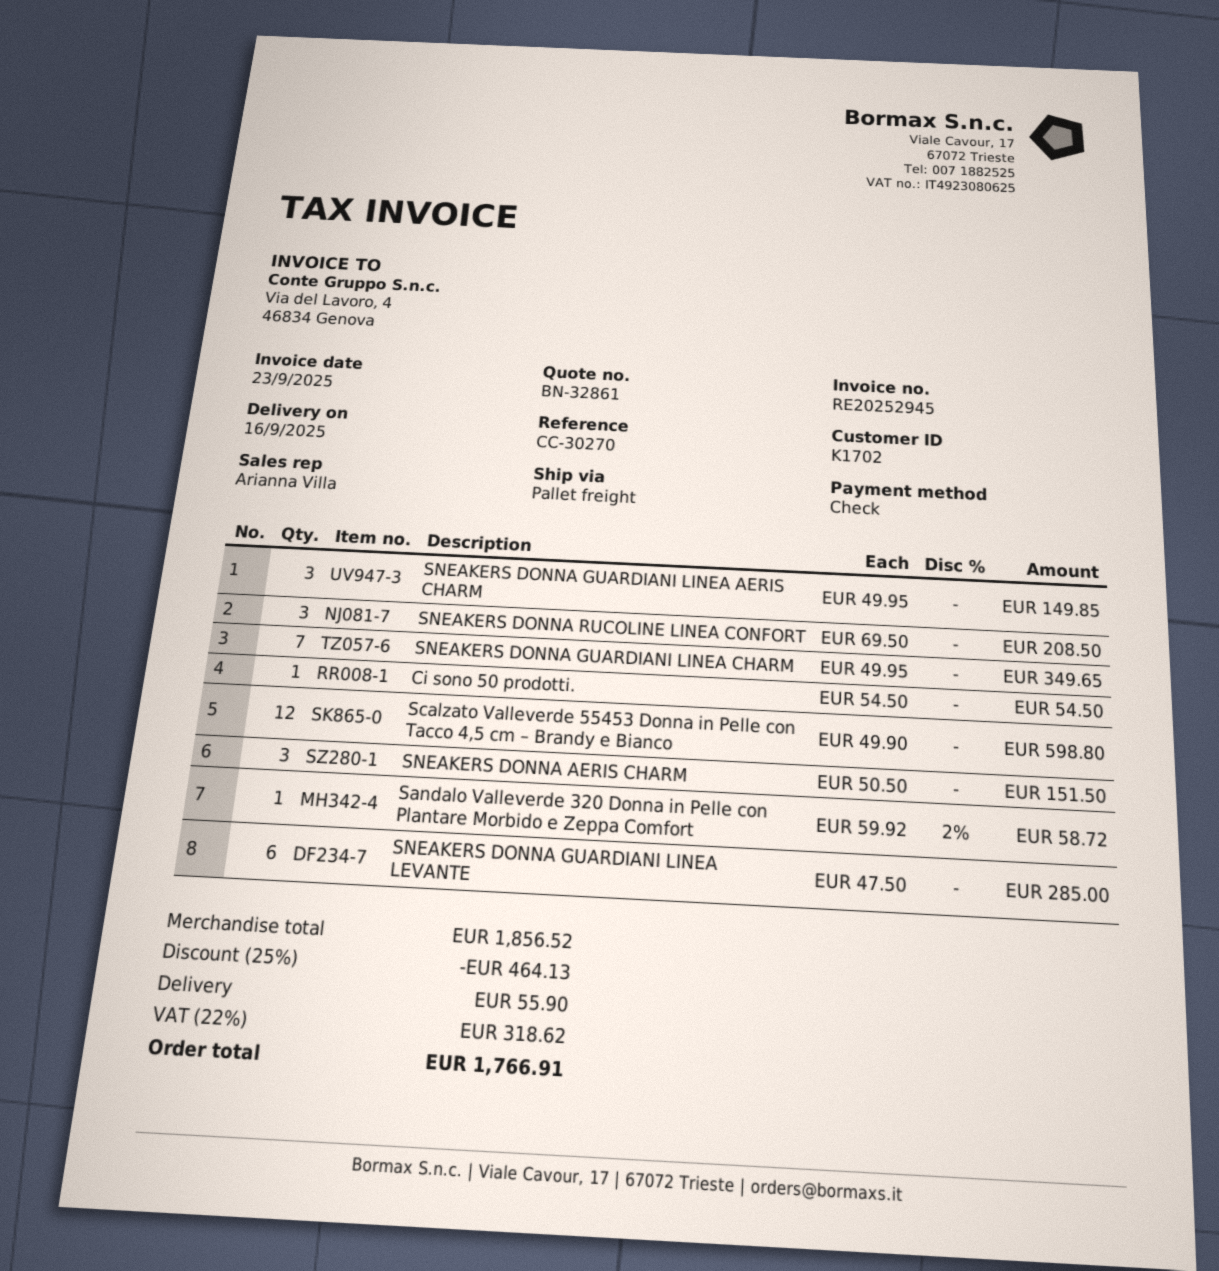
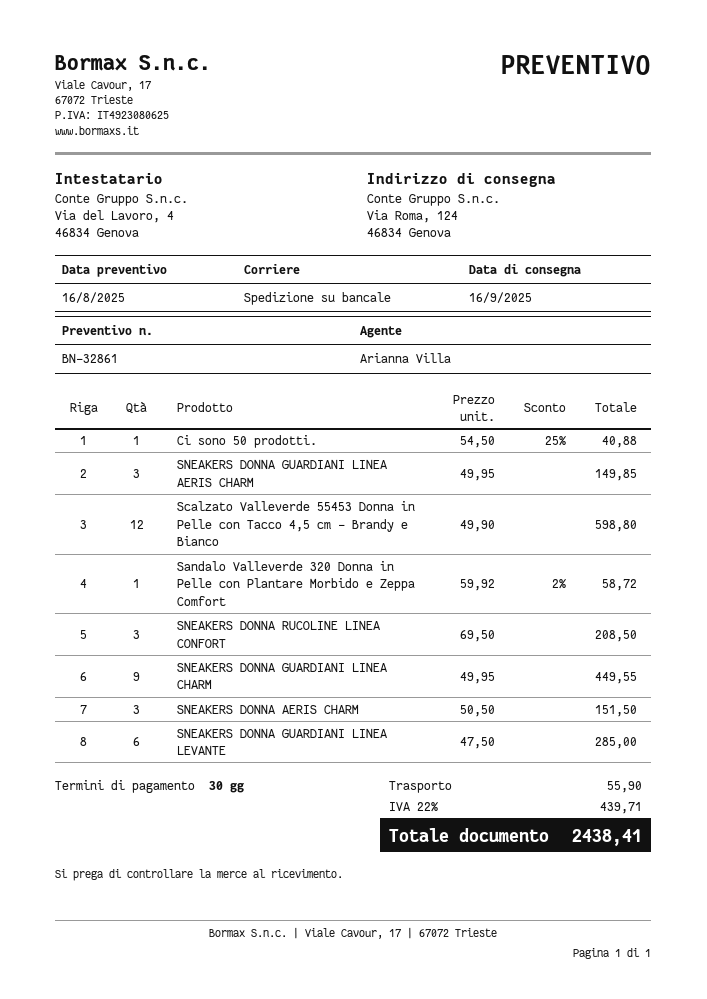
SNEAKERS DONNA GUARDIANI LINEA CHARM: 7 x 49.95 = 349.65 -> 9 x 49.95 = 449.55
Ci sono 50 prodotti.: 1 x 54.50 = 54.50 -> 1 x 54.50 - 25% = 40.88
discount: 25% = 464.13 -> none
tax: 22% = 318.62 -> 22% = 439.71
total: 1766.91 -> 2438.41

